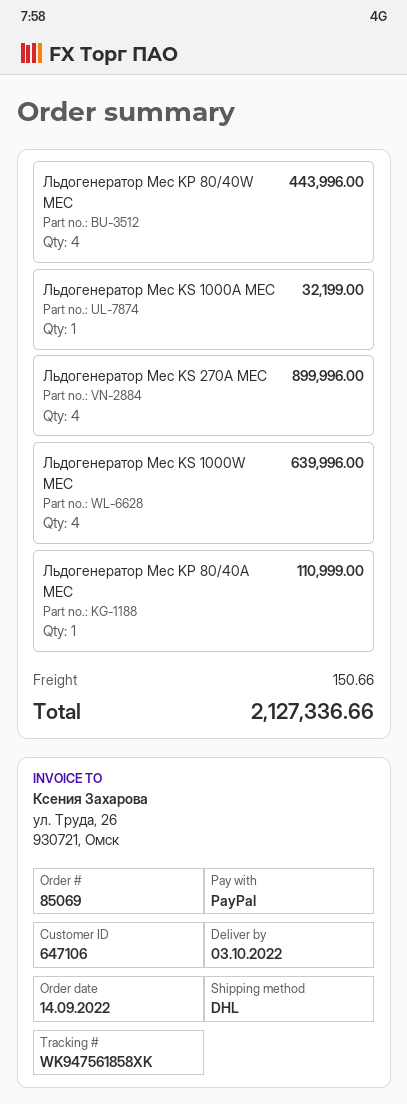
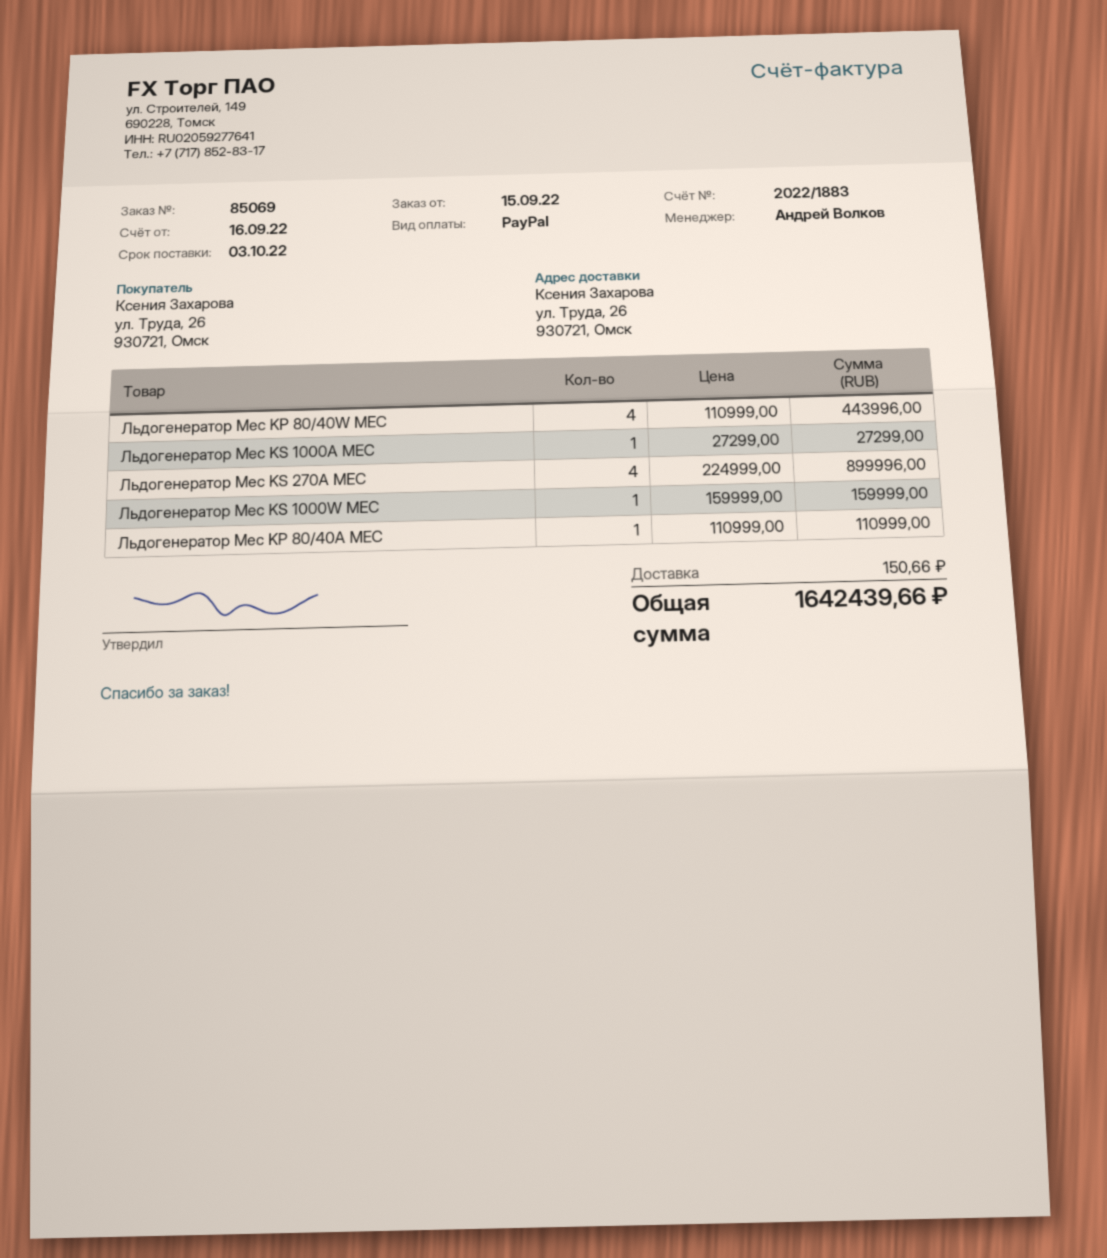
order date: 2022-09-14 -> 2022-09-15
Льдогенератор Mec KS 1000A MEC: 1 for 32199.00 -> 1 for 27299.00
Льдогенератор Mec KS 1000W MEC: 4 for 639996.00 -> 1 for 159999.00
total: 2127336.66 -> 1642439.66

